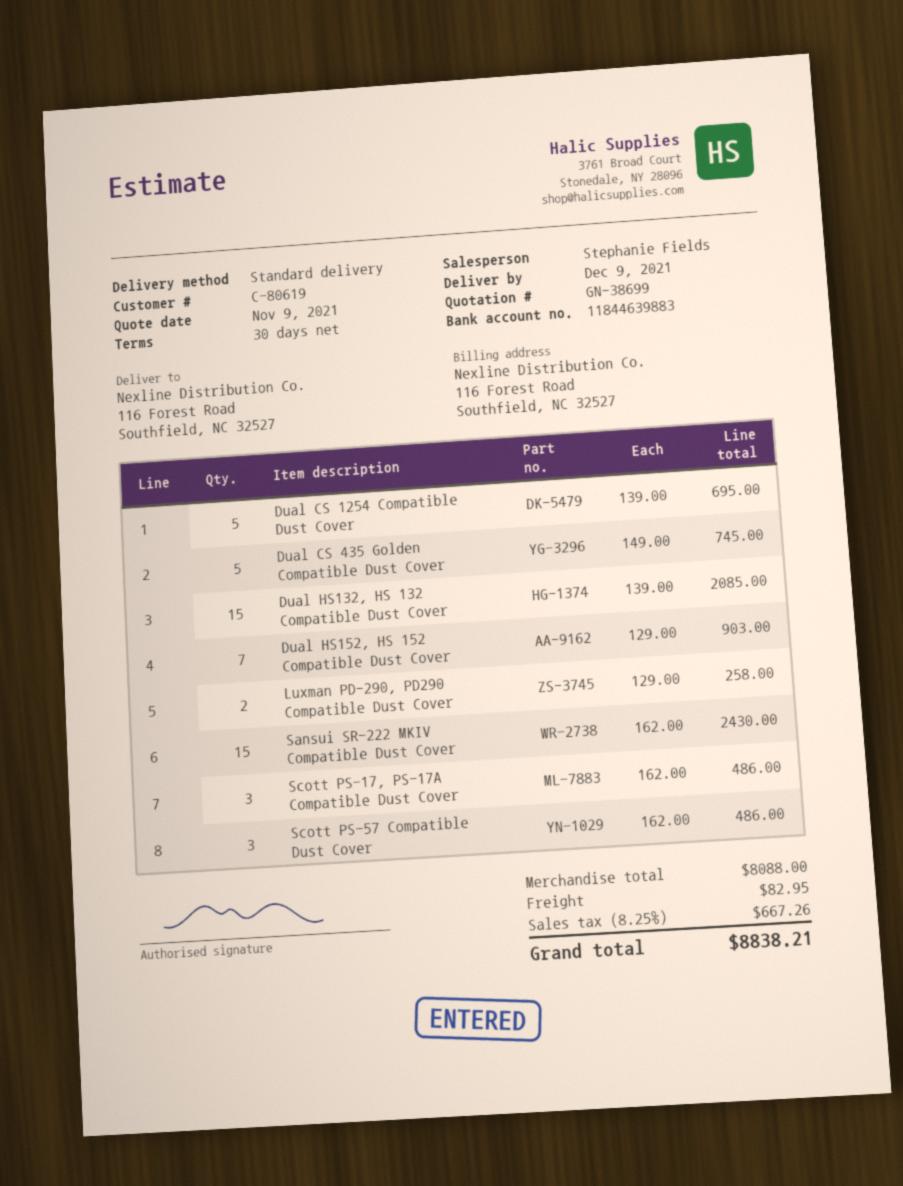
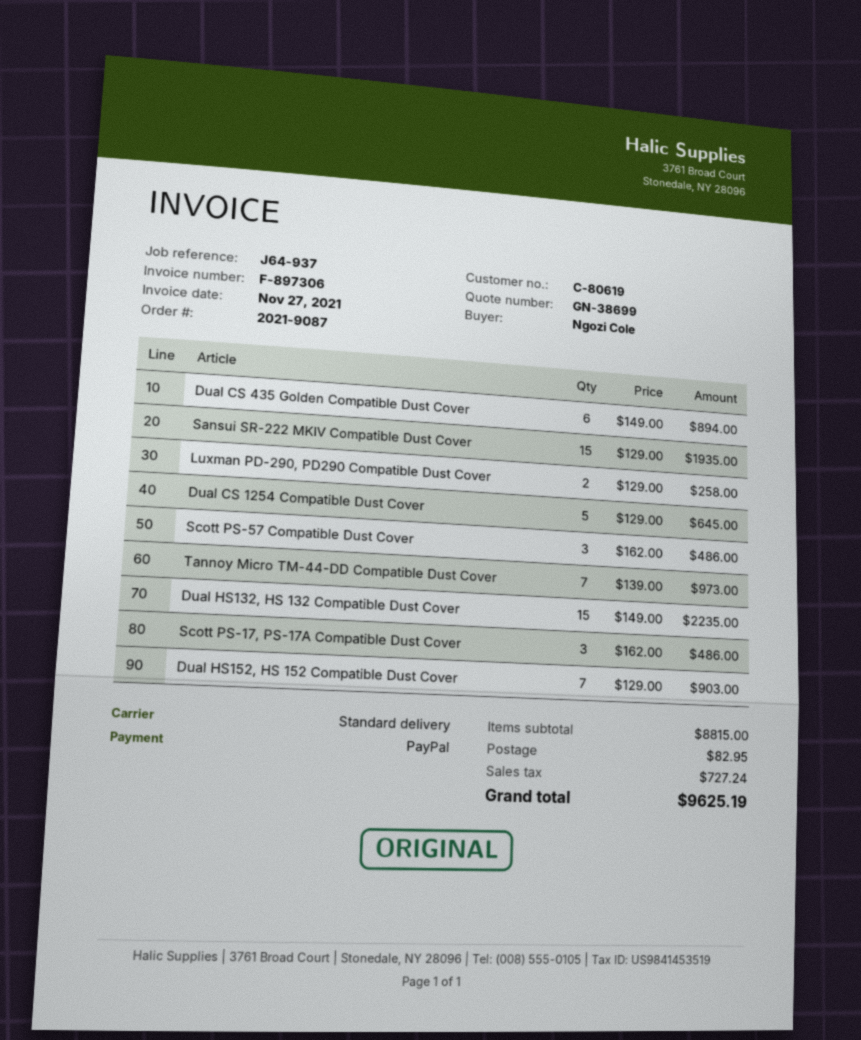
Dual CS 1254 Compatible Dust Cover: 5 x 139.00 = 695.00 -> 5 x 129.00 = 645.00
Dual CS 435 Golden Compatible Dust Cover: 5 x 149.00 = 745.00 -> 6 x 149.00 = 894.00
Dual HS132, HS 132 Compatible Dust Cover: 15 x 139.00 = 2085.00 -> 15 x 149.00 = 2235.00
Sansui SR-222 MKIV Compatible Dust Cover: 15 x 162.00 = 2430.00 -> 15 x 129.00 = 1935.00
Tannoy Micro TM-44-DD Compatible Dust Cover: none -> 7 x 139.00 = 973.00
subtotal: 8088.00 -> 8815.00
tax: 667.26 -> 727.24
total: 8838.21 -> 9625.19

